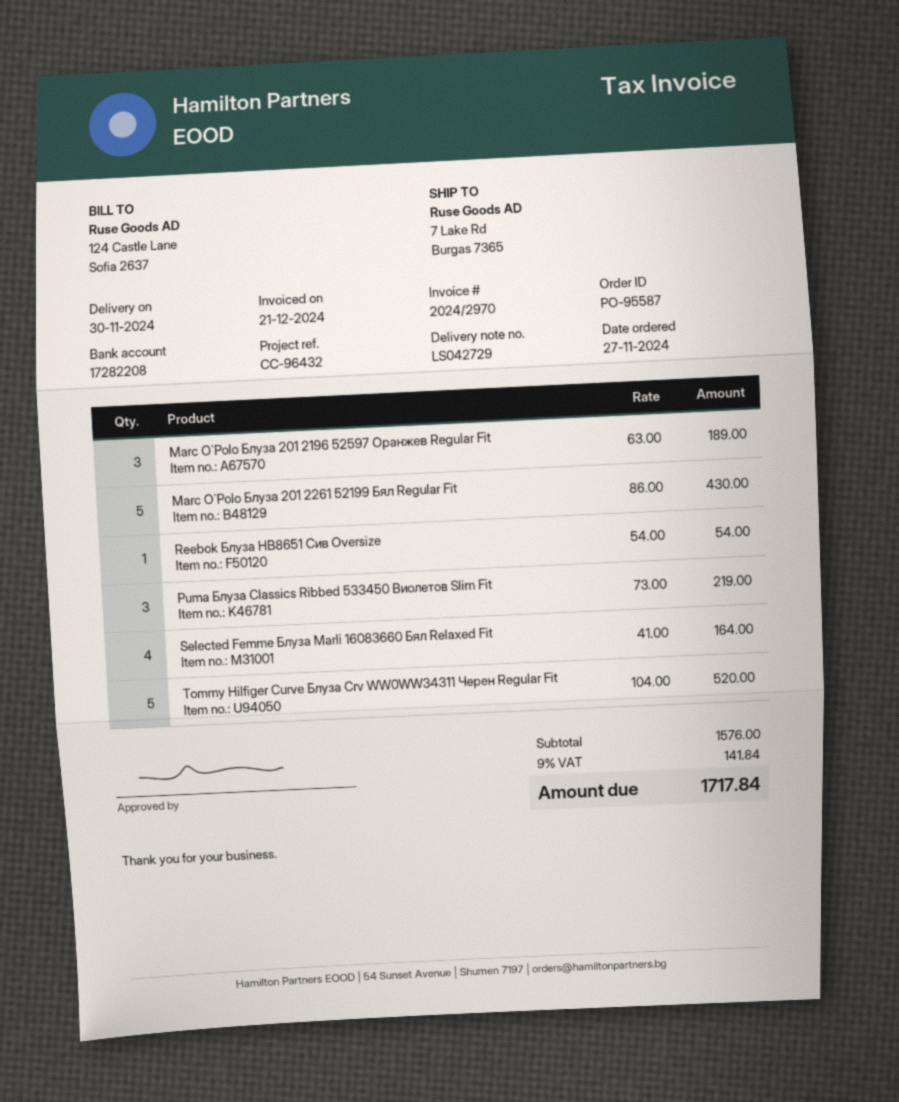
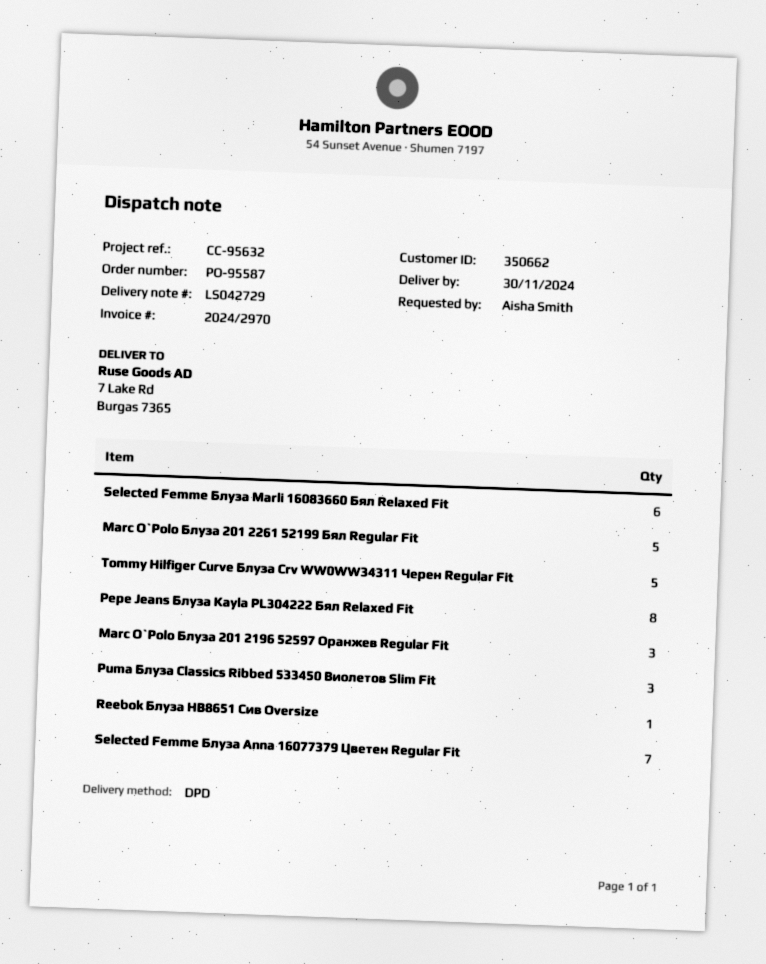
reference: CC-96432 -> CC-95632
Selected Femme Блуза Marli 16083660 Бял Relaxed Fit: 4 -> 6
Pepe Jeans Блуза Kayla PL304222 Бял Relaxed Fit: none -> 8
Selected Femme Блуза Anna 16077379 Цветен Regular Fit: none -> 7

